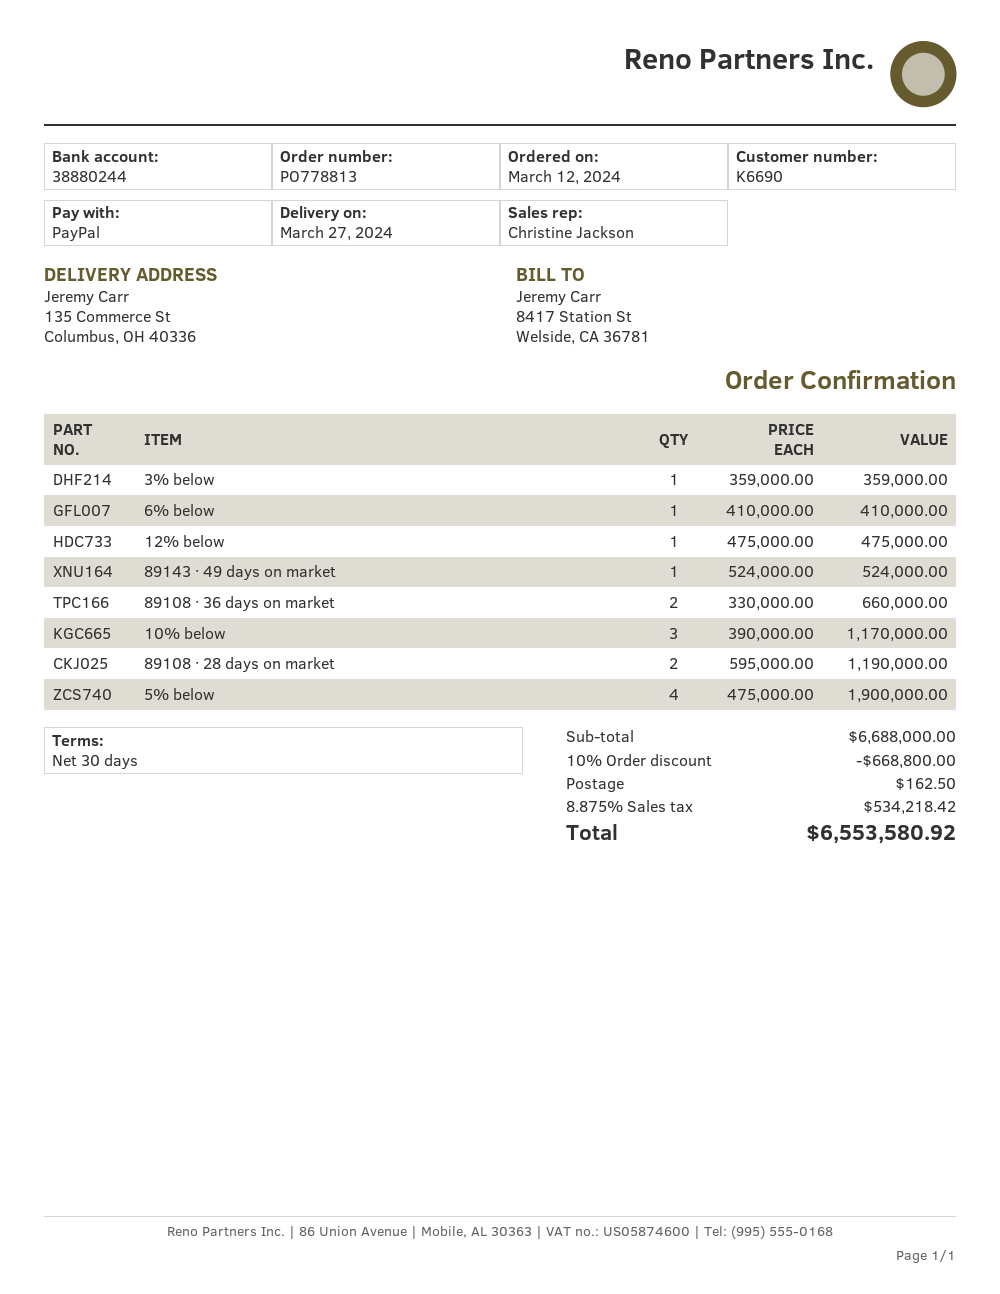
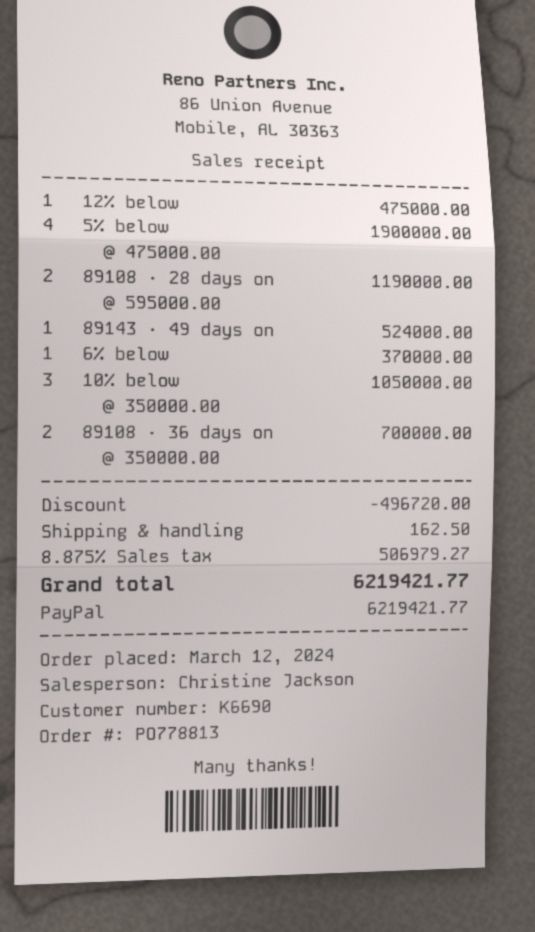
3% below: 1 x 359000.00 = 359000.00 -> none
6% below: 1 x 410000.00 = 410000.00 -> 1 x 370000.00 = 370000.00
89108 · 36 days on market: 2 x 330000.00 = 660000.00 -> 2 x 350000.00 = 700000.00
10% below: 3 x 390000.00 = 1170000.00 -> 3 x 350000.00 = 1050000.00
discount: 668800.00 -> 496720.00
tax: 8.875% = 534218.42 -> 8.875% = 506979.27
total: 6553580.92 -> 6219421.77

